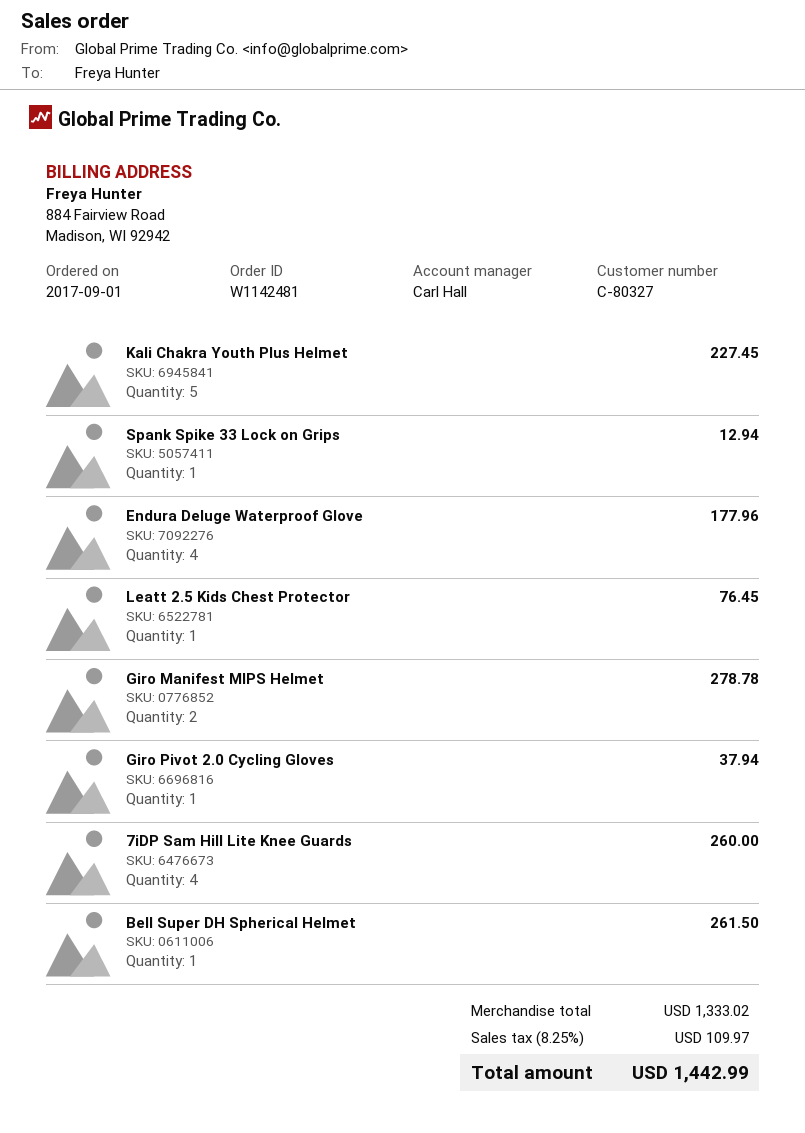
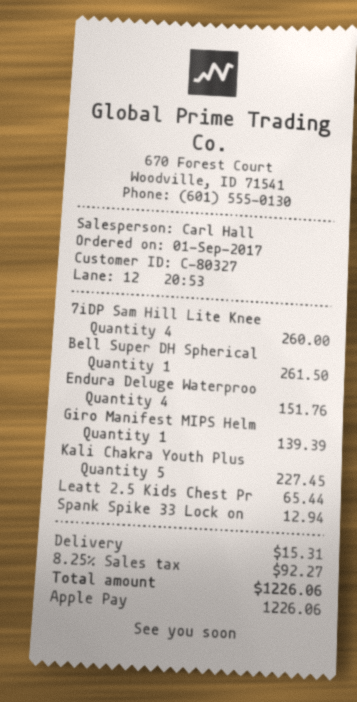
Endura Deluge Waterproof Glove: 4 for 177.96 -> 4 for 151.76
Leatt 2.5 Kids Chest Protector: 1 for 76.45 -> 1 for 65.44
Giro Manifest MIPS Helmet: 2 for 278.78 -> 1 for 139.39
Giro Pivot 2.0 Cycling Gloves: 1 for 37.94 -> none
shipping: none -> 15.31
tax: 8.25% = 109.97 -> 8.25% = 92.27
total: 1442.99 -> 1226.06

